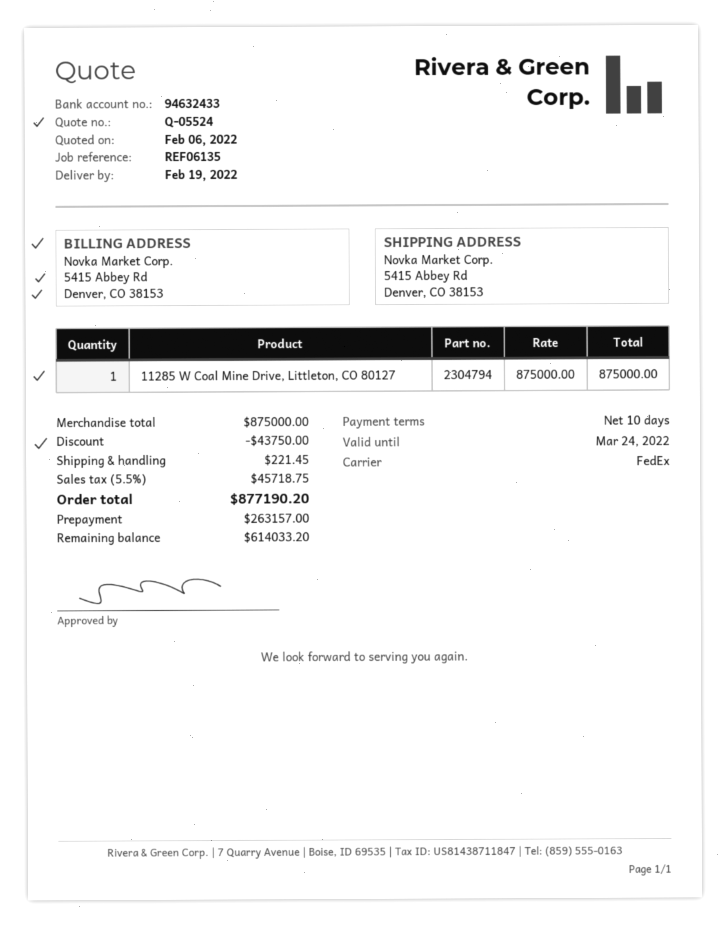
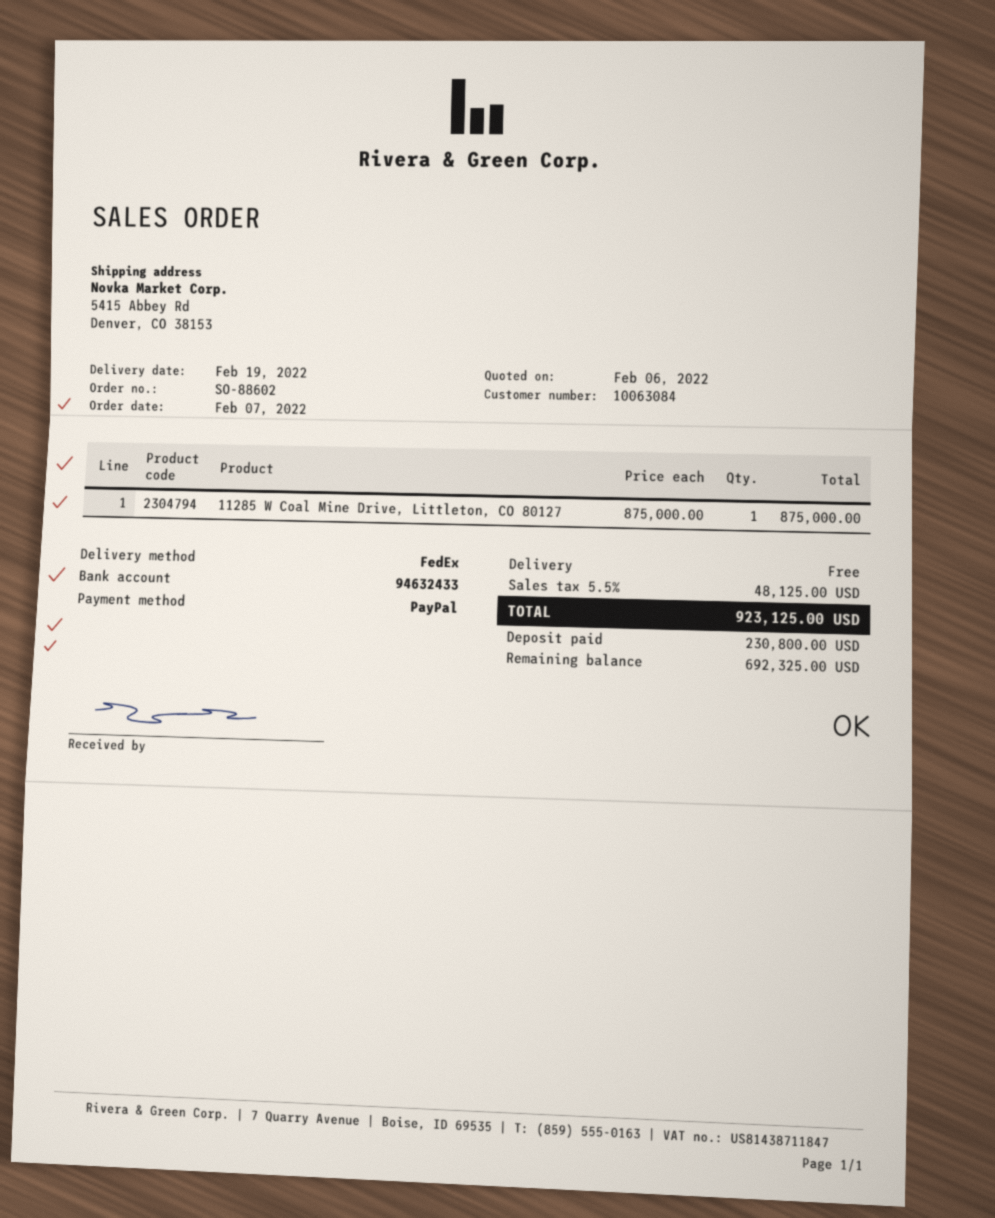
discount: 43750.00 -> none
shipping: 221.45 -> 0.00
tax: 5.5% = 45718.75 -> 5.5% = 48125.00
total: 877190.20 -> 923125.00
deposit: 263157.00 -> 230800.00
balance: 614033.20 -> 692325.00

